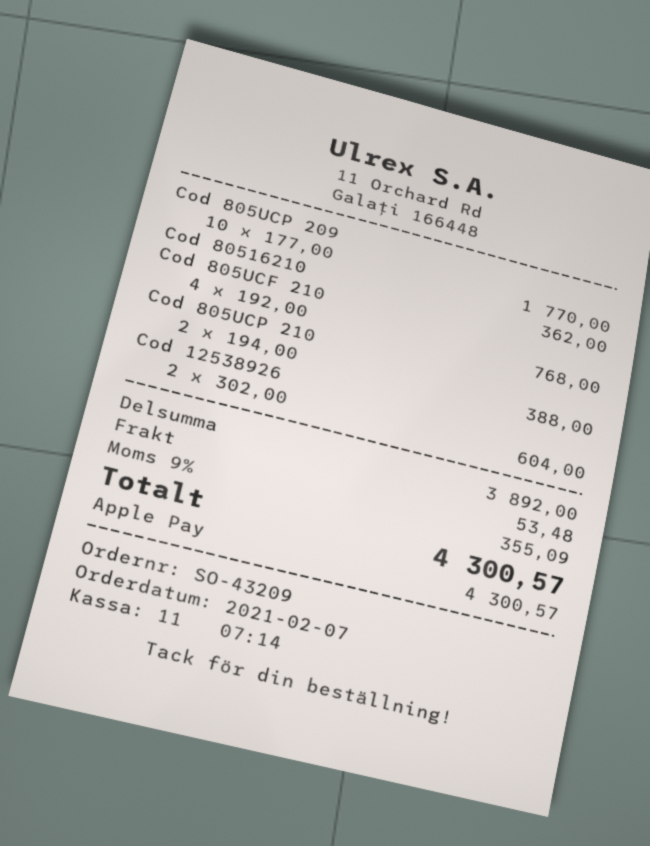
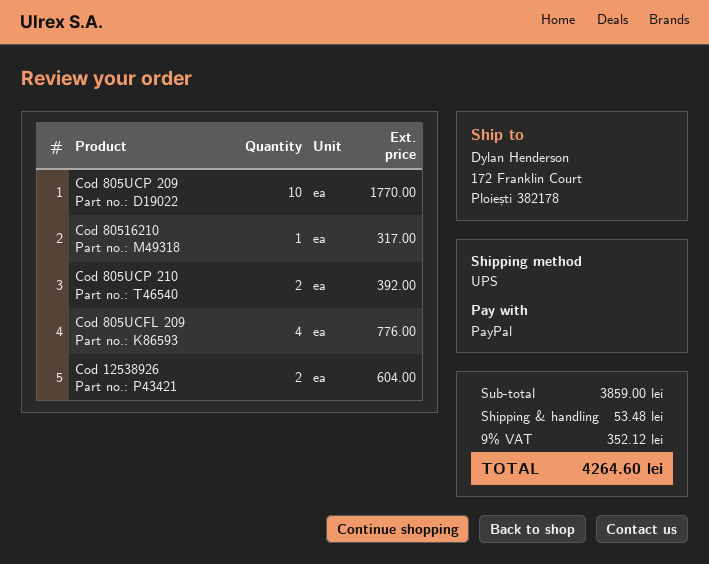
payment method: Apple Pay -> PayPal
Cod 80516210: 1 for 362.00 -> 1 for 317.00
Cod 805UCF 210: 4 for 768.00 -> none
Cod 805UCP 210: 2 for 388.00 -> 2 for 392.00
Cod 805UCFL 209: none -> 4 for 776.00
subtotal: 3892.00 -> 3859.00
tax: 9% = 355.09 -> 9% = 352.12
total: 4300.57 -> 4264.60

